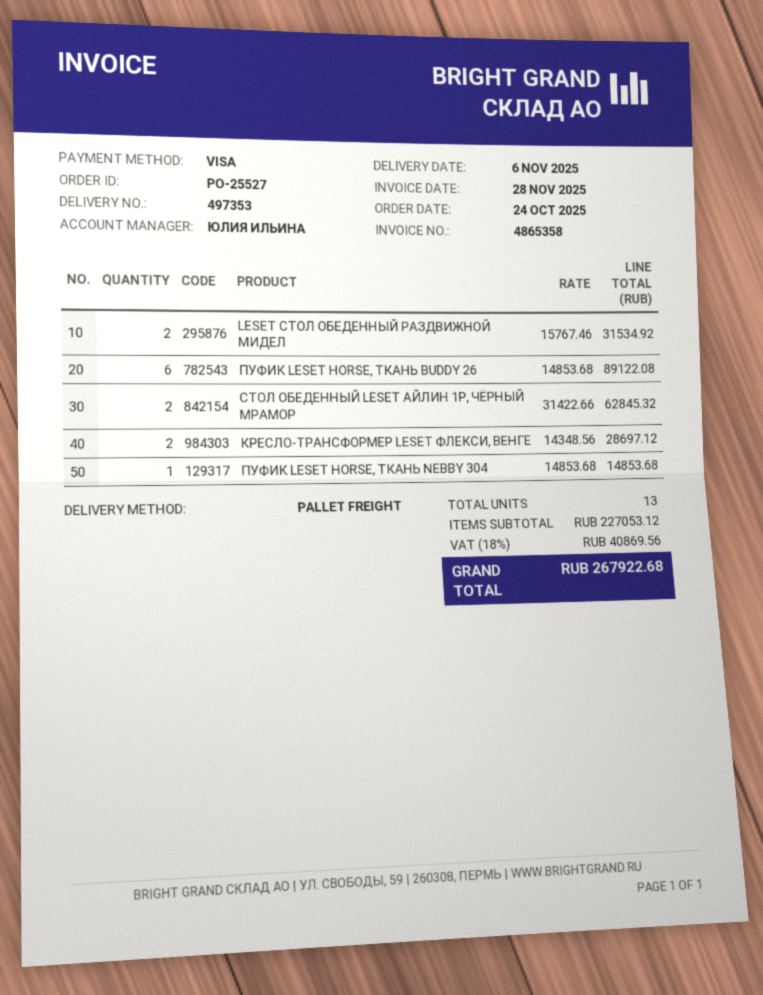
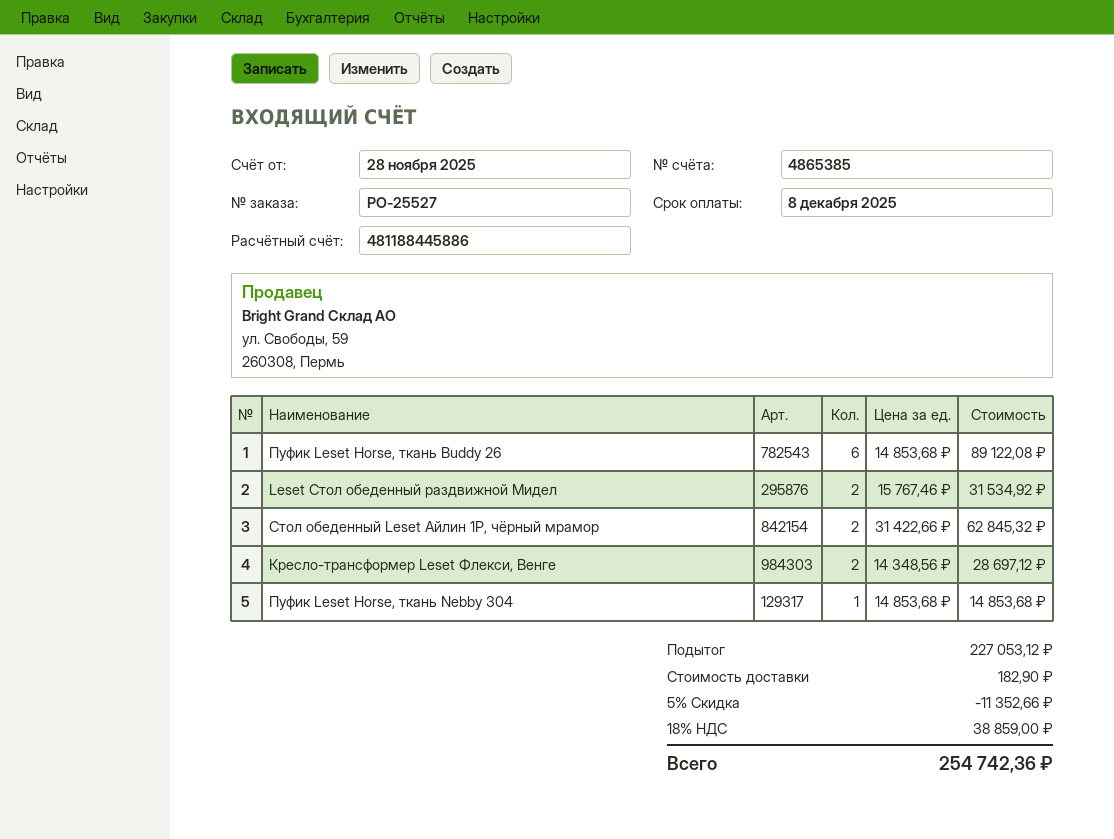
invoice number: 4865358 -> 4865385
discount: none -> 5% = 11352.66
shipping: none -> 182.90
tax: 18% = 40869.56 -> 18% = 38859.00
total: 267922.68 -> 254742.36

